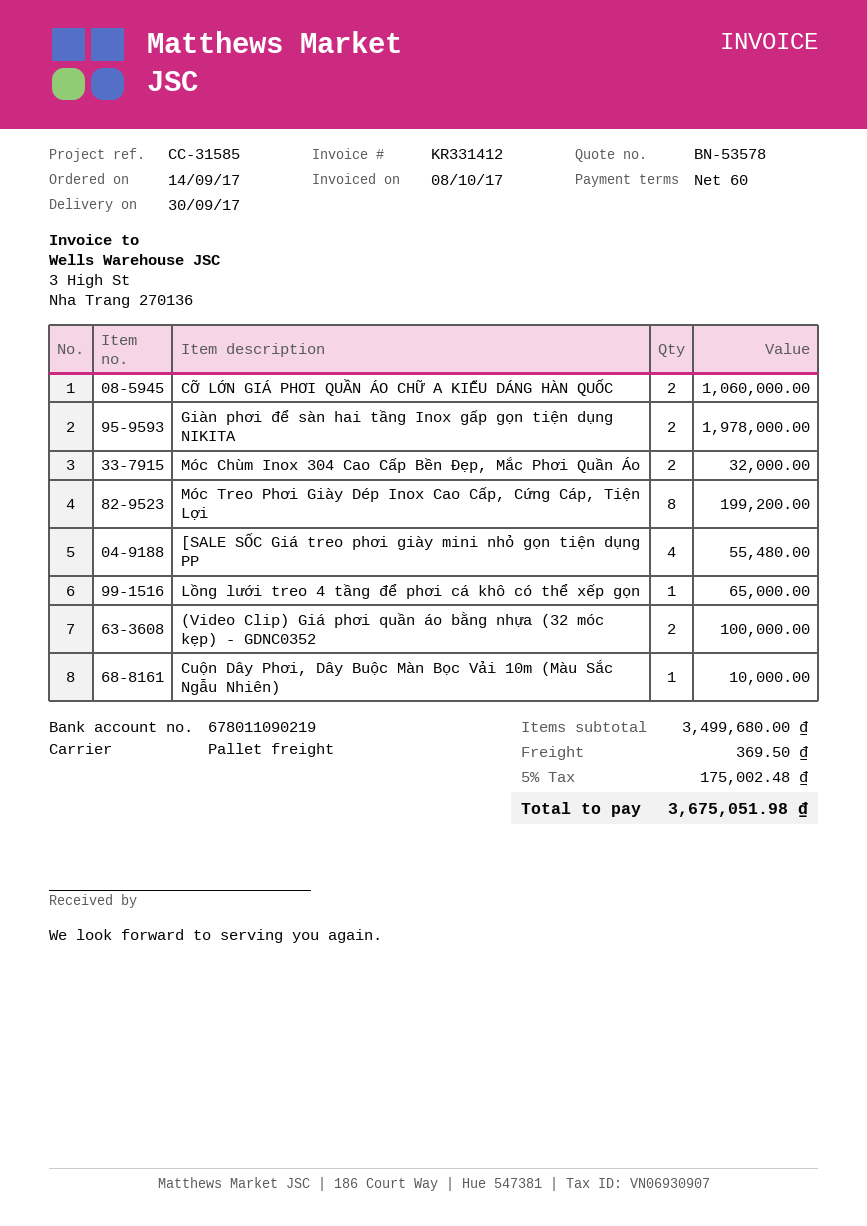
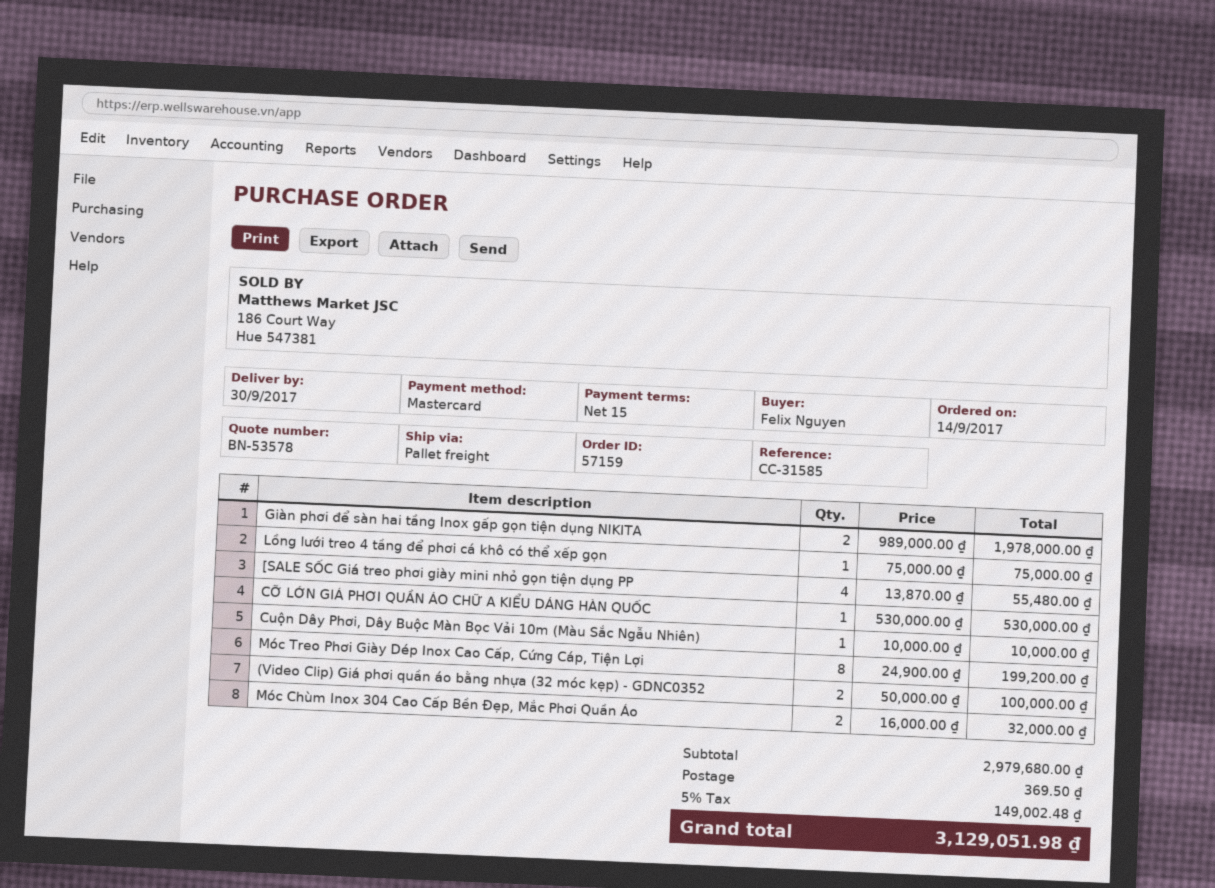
payment terms: 60 days -> 15 days
CỠ LỚN GIÁ PHƠI QUẦN ÁO CHỮ A KIỂU DÁNG HÀN QUỐC: 2 for 1060000.00 -> 1 for 530000.00
Lồng lưới treo 4 tầng để phơi cá khô có thể xếp gọn: 1 for 65000.00 -> 1 for 75000.00
subtotal: 3499680.00 -> 2979680.00
tax: 5% = 175002.48 -> 5% = 149002.48
total: 3675051.98 -> 3129051.98

